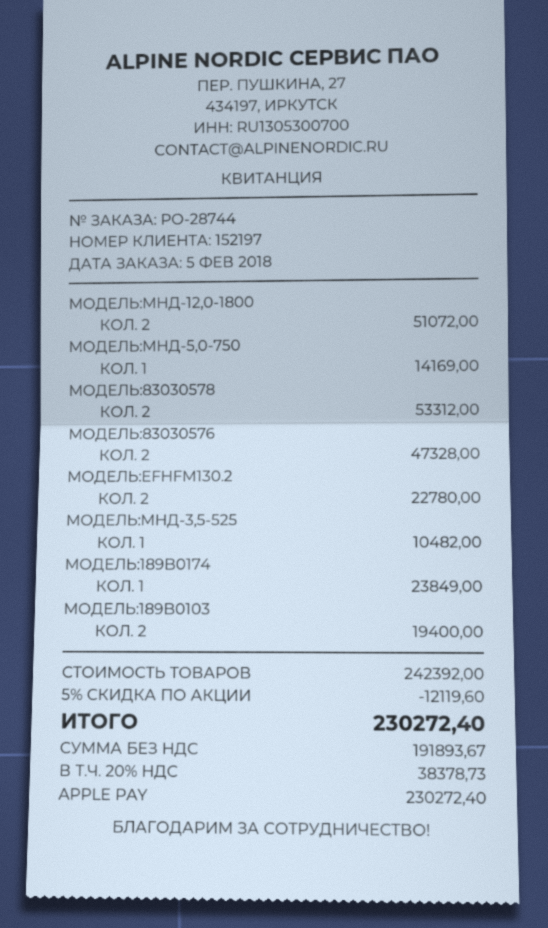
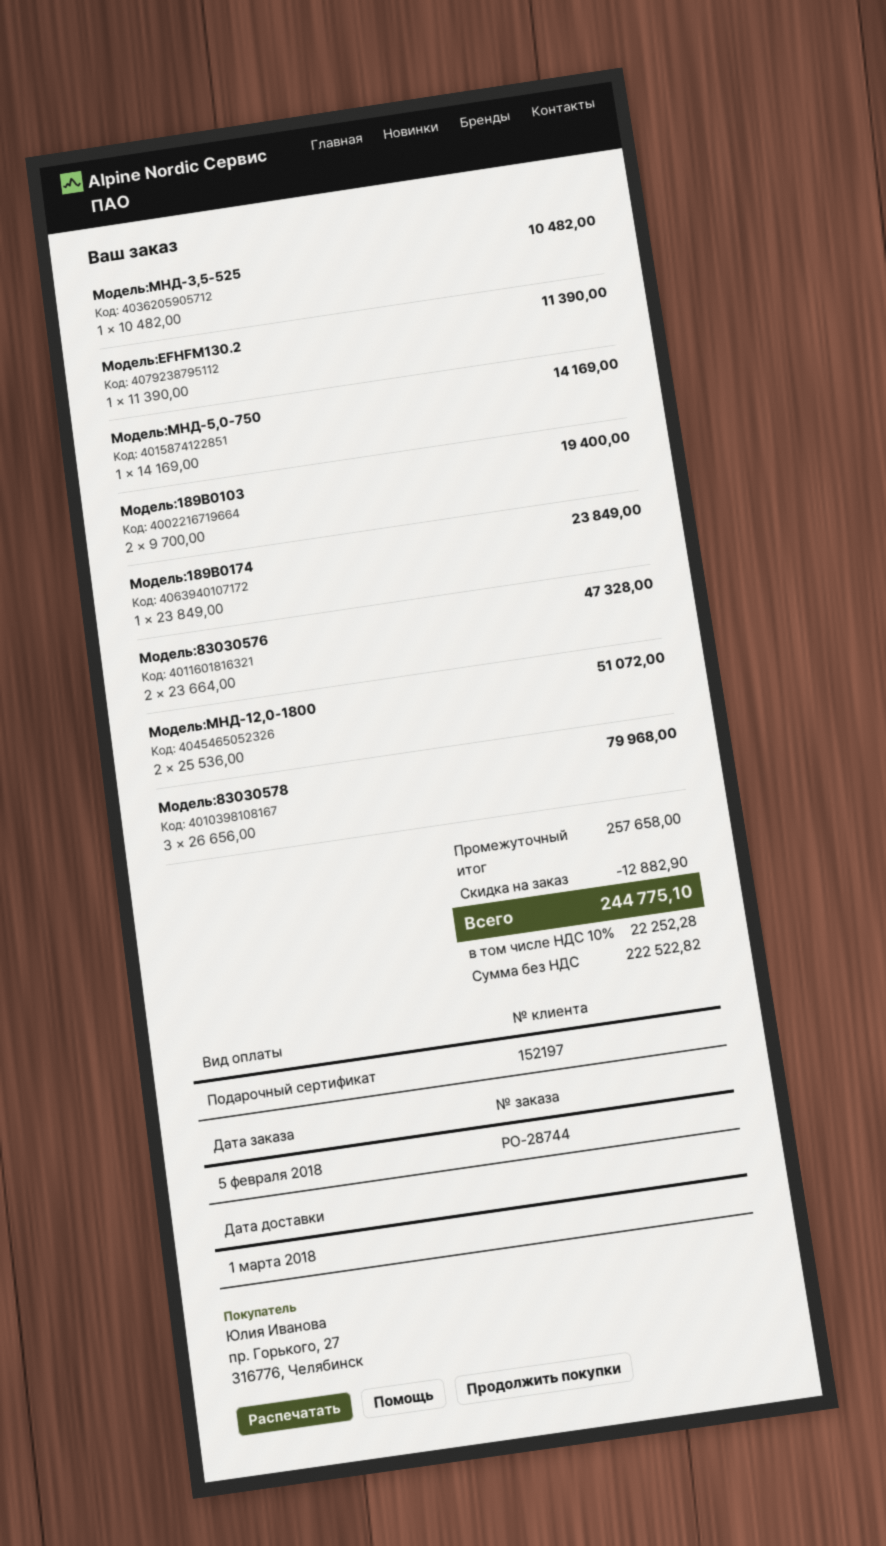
payment method: Apple Pay -> gift card
МОДЕЛЬ:83030578: 2 for 53312.00 -> 3 for 79968.00
МОДЕЛЬ:EFHFM130.2: 2 for 22780.00 -> 1 for 11390.00
subtotal: 242392.00 -> 257658.00
discount: 12119.60 -> 12882.90
net: 191893.67 -> 222522.82
tax: 20% = 38378.73 -> 10% = 22252.28
total: 230272.40 -> 244775.10

